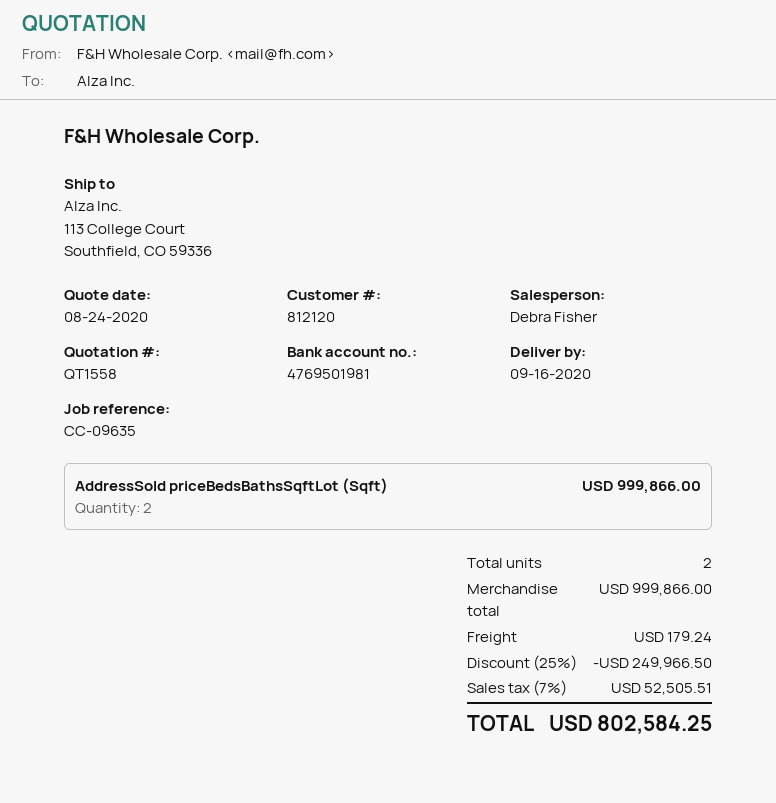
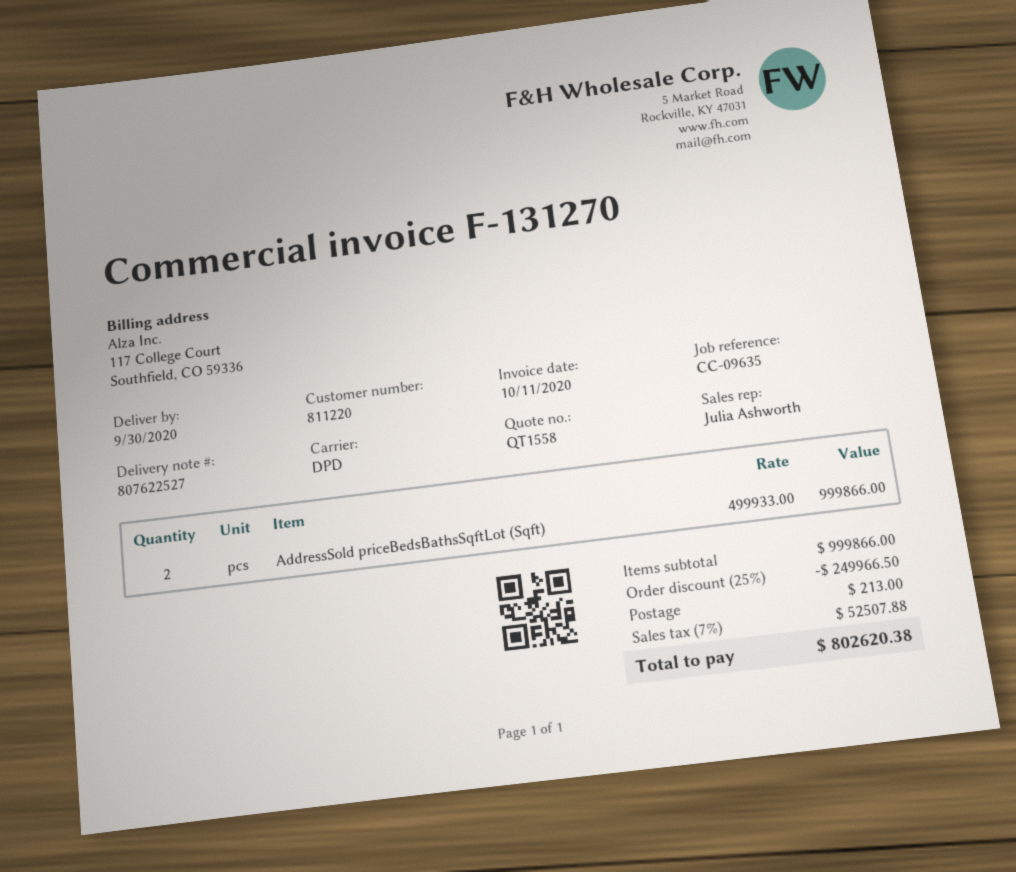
delivery date: 2020-09-16 -> 2020-09-30
customer number: 812120 -> 811220
sales rep: Debra Fisher -> Julia Ashworth
shipping: 179.24 -> 213.00
tax: 7% = 52505.51 -> 7% = 52507.88
total: 802584.25 -> 802620.38

